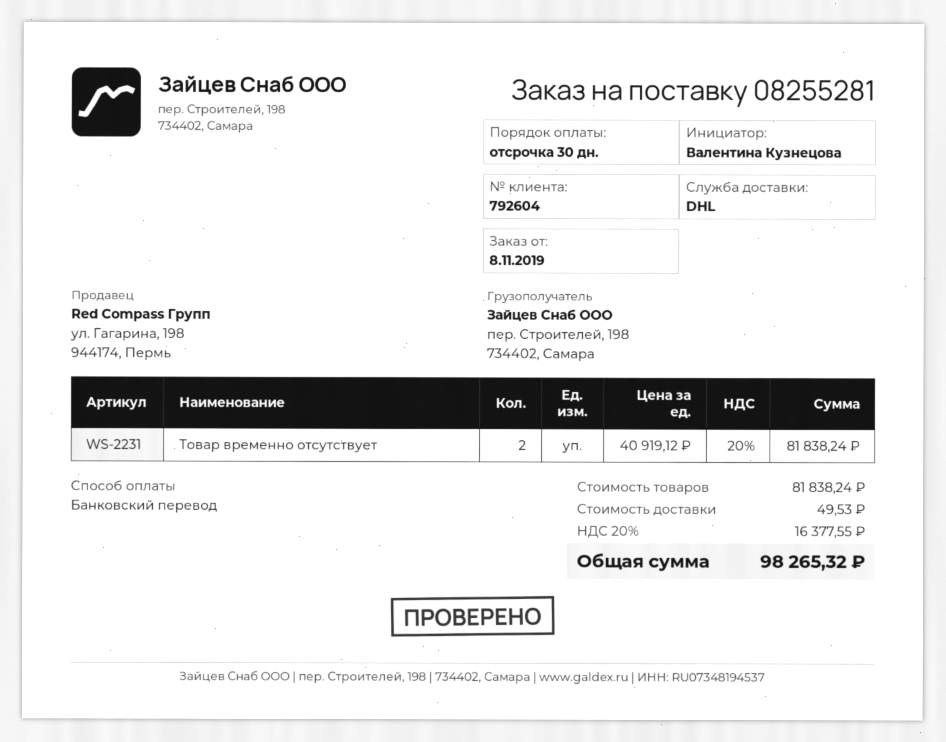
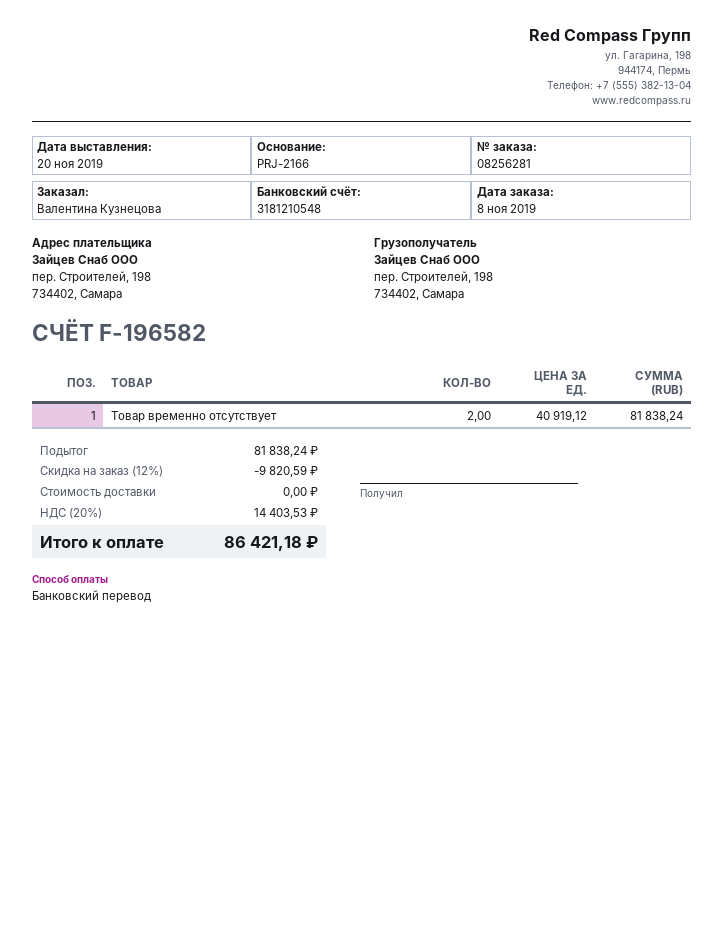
order number: 08255281 -> 08256281
discount: none -> 12% = 9820.59
shipping: 49.53 -> 0.00
tax: 20% = 16377.55 -> 20% = 14403.53
total: 98265.32 -> 86421.18

